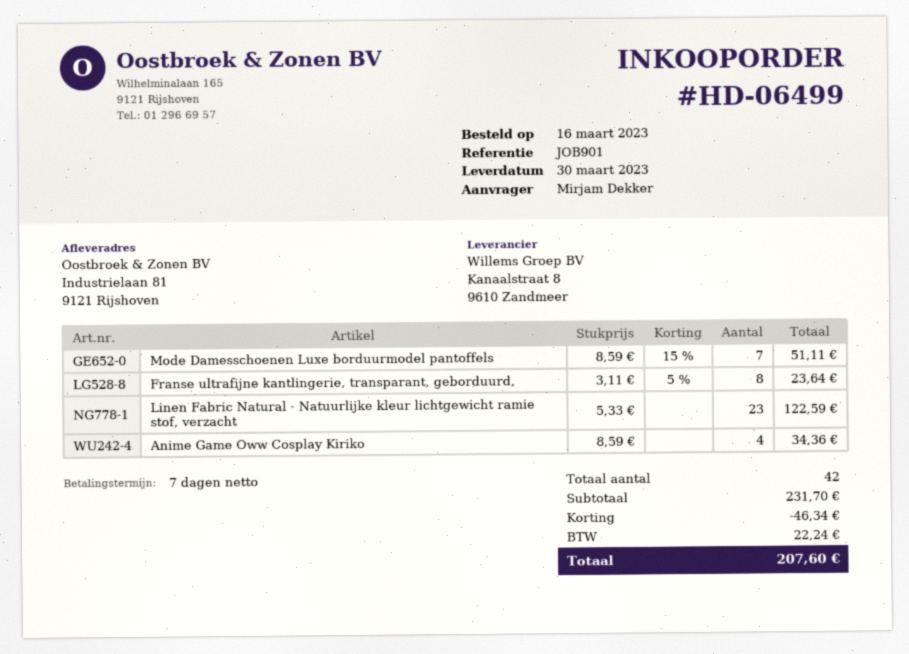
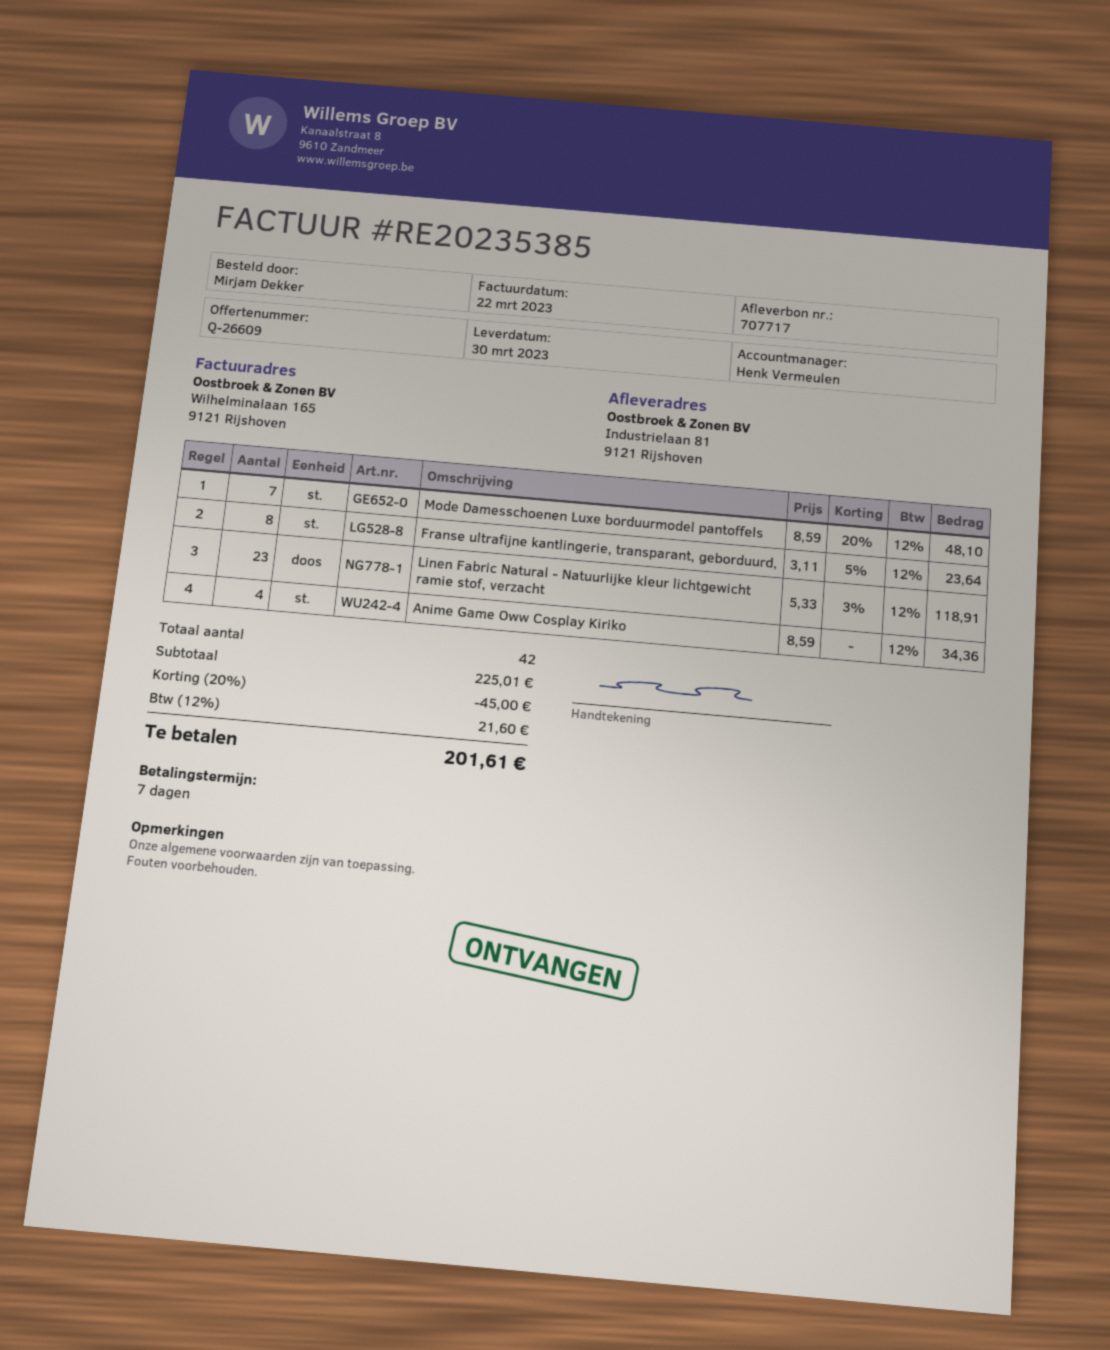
Mode Damesschoenen Luxe borduurmodel pantoffels: 7 x 8.59 - 15% = 51.11 -> 7 x 8.59 - 20% = 48.10
Linen Fabric Natural - Natuurlijke kleur lichtgewicht ramie stof, verzacht: 23 x 5.33 = 122.59 -> 23 x 5.33 - 3% = 118.91
subtotal: 231.70 -> 225.01
discount: 46.34 -> 45.00
tax: 22.24 -> 21.60
total: 207.60 -> 201.61

